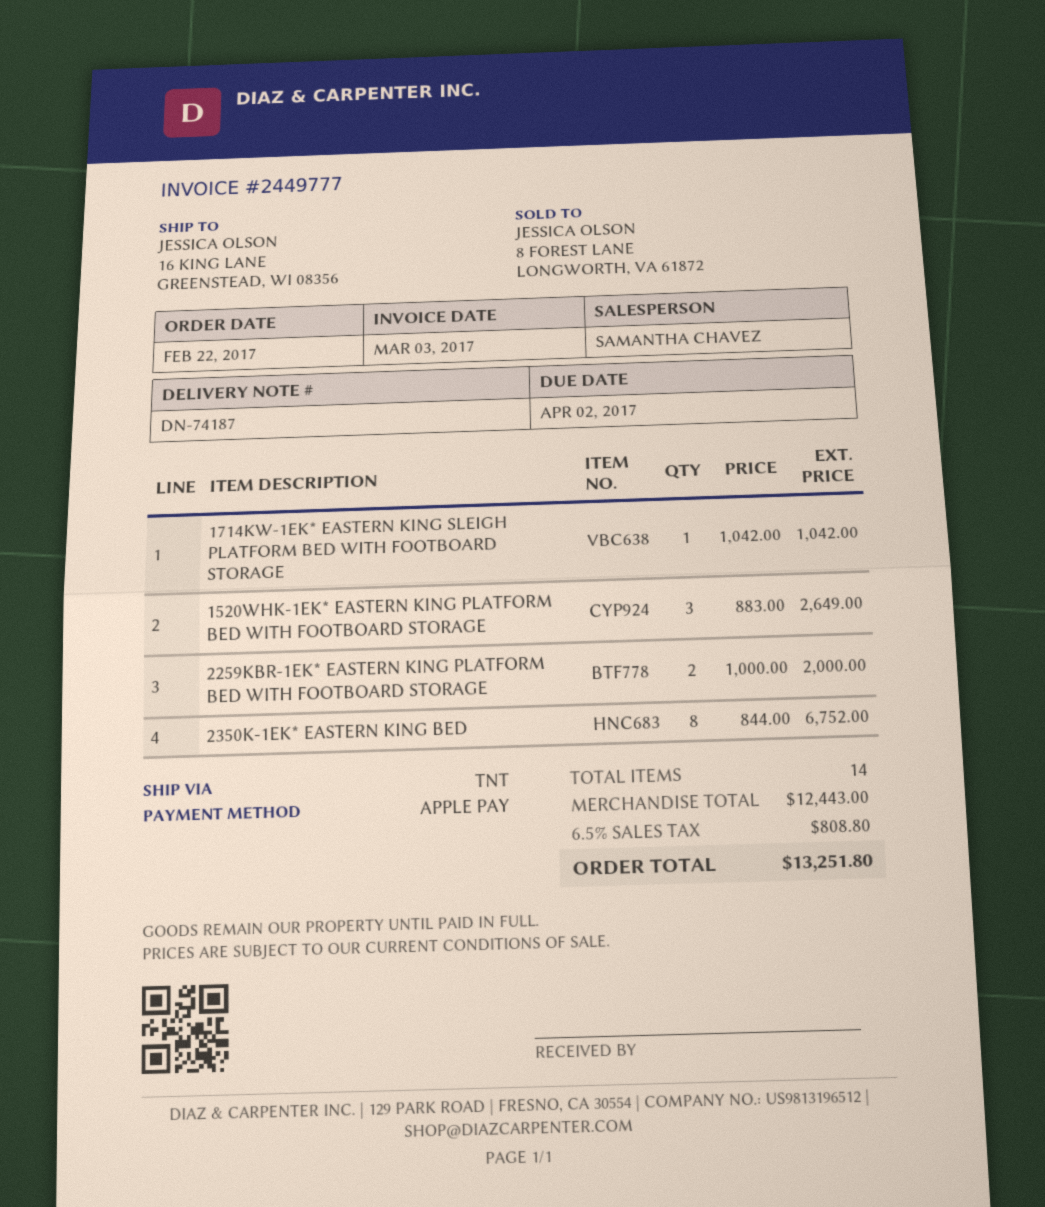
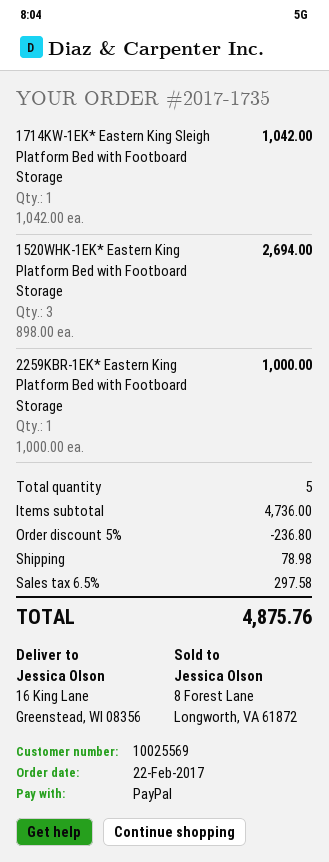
payment method: Apple Pay -> PayPal
1520WHK-1EK* EASTERN KING PLATFORM BED WITH FOOTBOARD STORAGE: 3 x 883.00 = 2649.00 -> 3 x 898.00 = 2694.00
2259KBR-1EK* EASTERN KING PLATFORM BED WITH FOOTBOARD STORAGE: 2 x 1000.00 = 2000.00 -> 1 x 1000.00 = 1000.00
2350K-1EK* EASTERN KING BED: 8 x 844.00 = 6752.00 -> none
total quantity: 14 -> 5
subtotal: 12443.00 -> 4736.00
discount: none -> 5% = 236.80
shipping: none -> 78.98
tax: 6.5% = 808.80 -> 6.5% = 297.58
total: 13251.80 -> 4875.76

